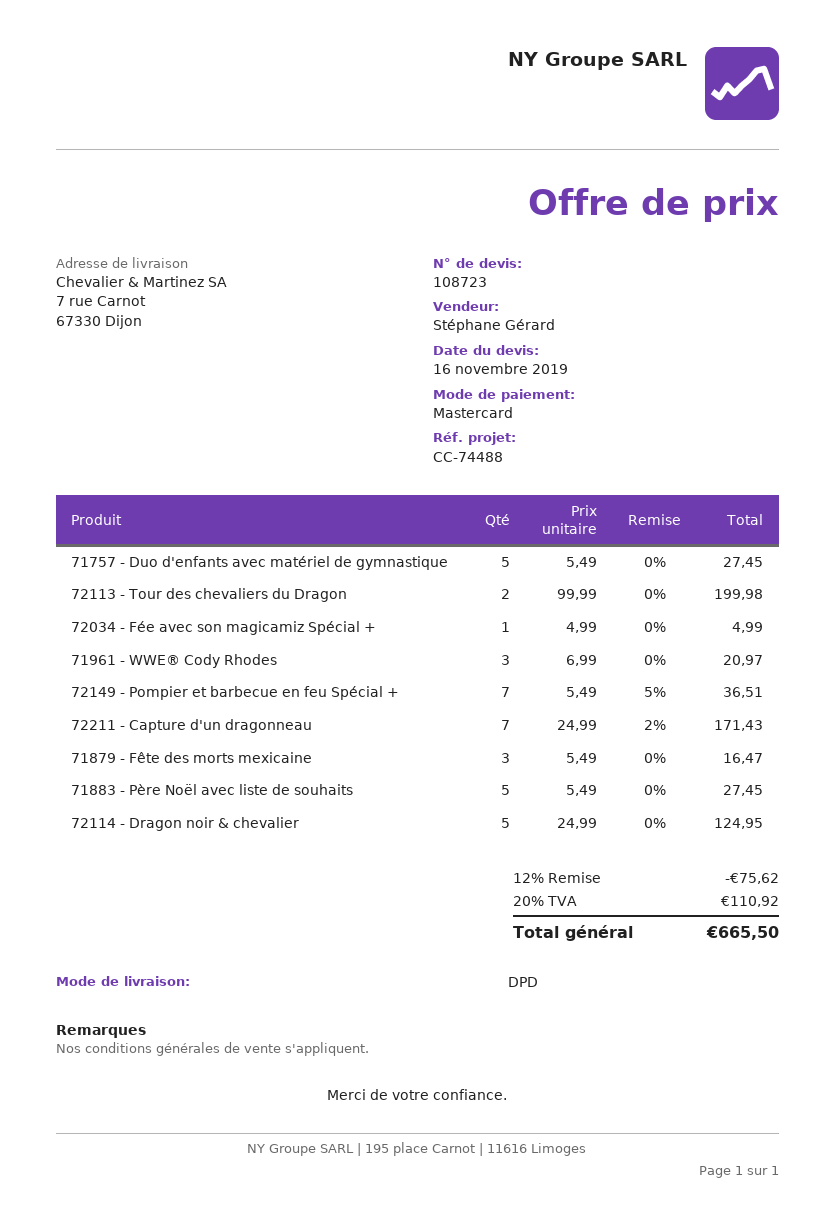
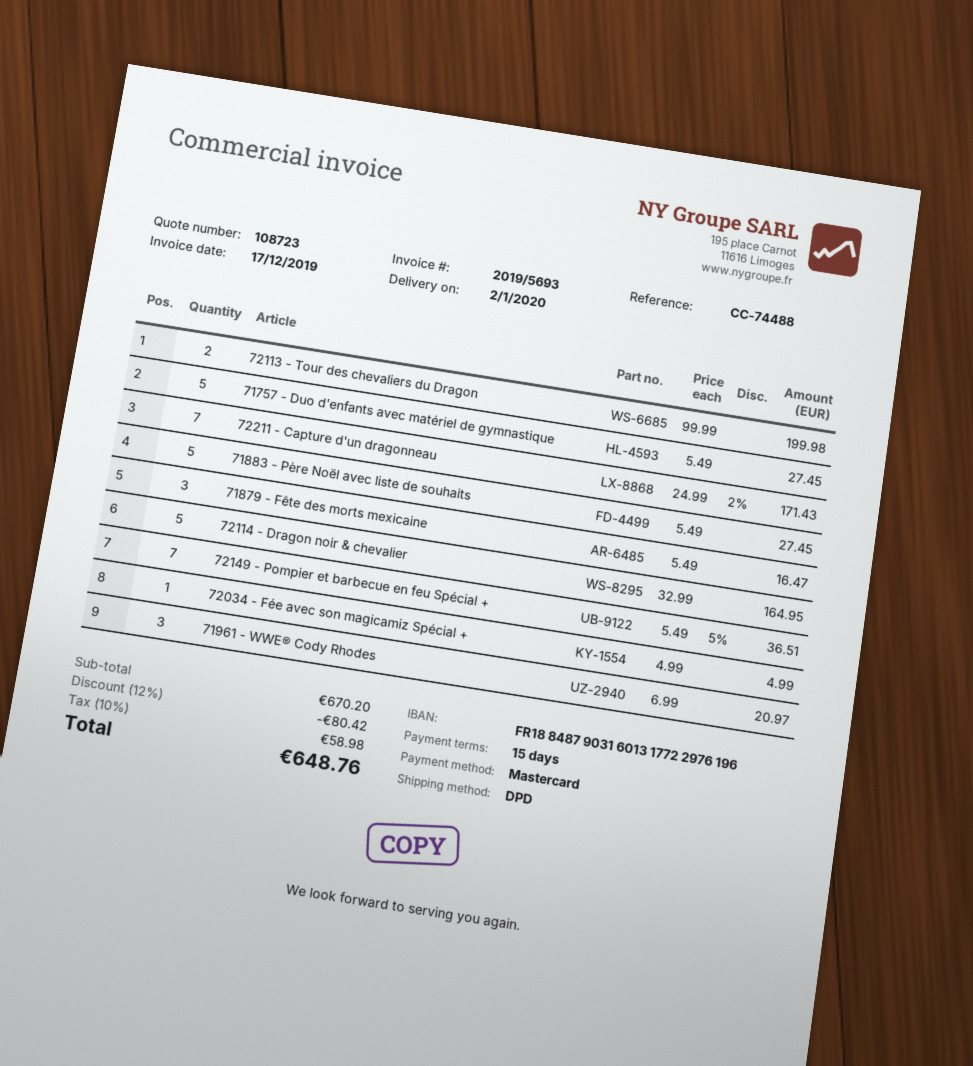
72114 - Dragon noir & chevalier: 5 x 24.99 = 124.95 -> 5 x 32.99 = 164.95
discount: 12% = 75.62 -> 12% = 80.42
tax: 20% = 110.92 -> 10% = 58.98
total: 665.50 -> 648.76

